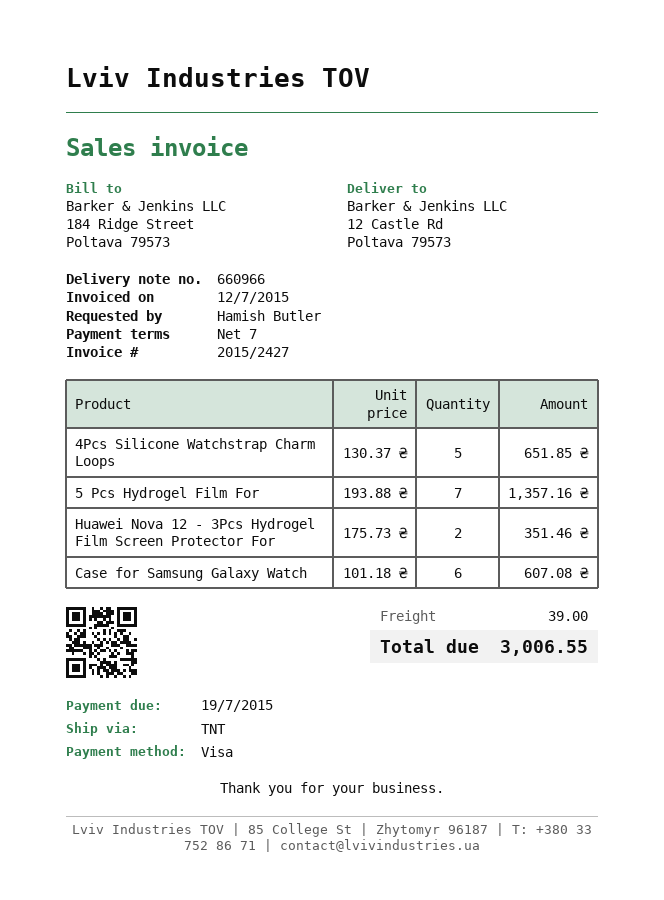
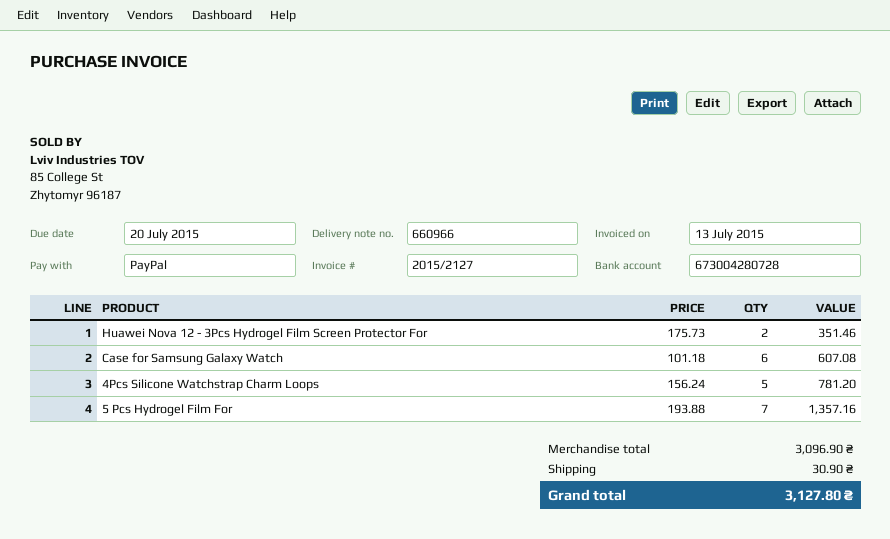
invoice number: 2015/2427 -> 2015/2127
invoice date: 2015-07-12 -> 2015-07-13
due date: 2015-07-19 -> 2015-07-20
payment method: Visa -> PayPal
4Pcs Silicone Watchstrap Charm Loops: 5 x 130.37 = 651.85 -> 5 x 156.24 = 781.20
shipping: 39.00 -> 30.90
total: 3006.55 -> 3127.80

